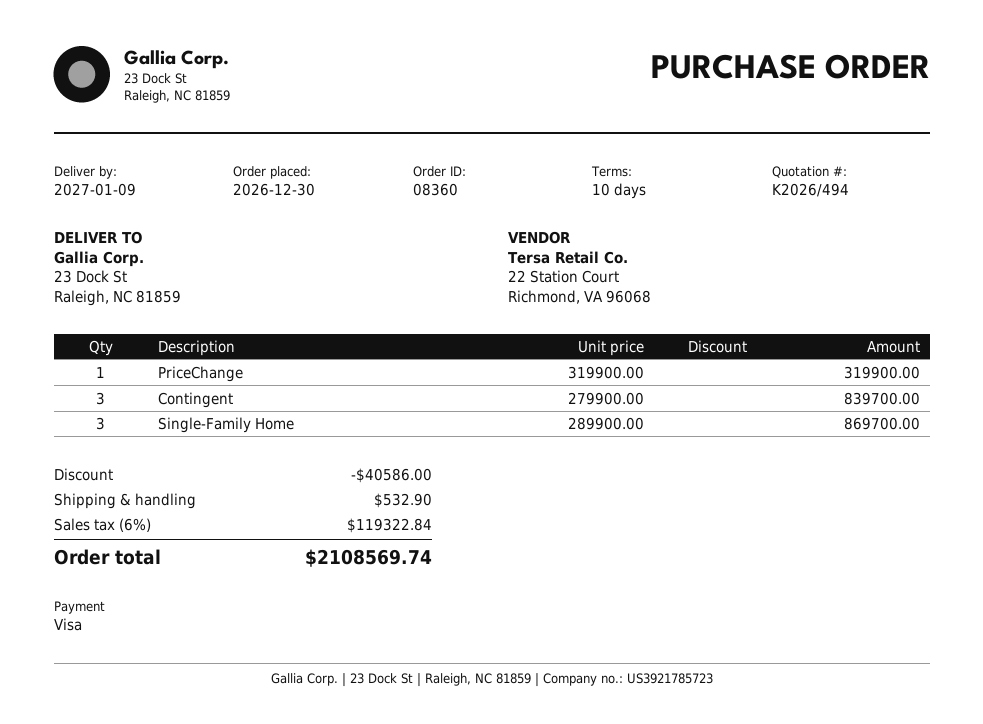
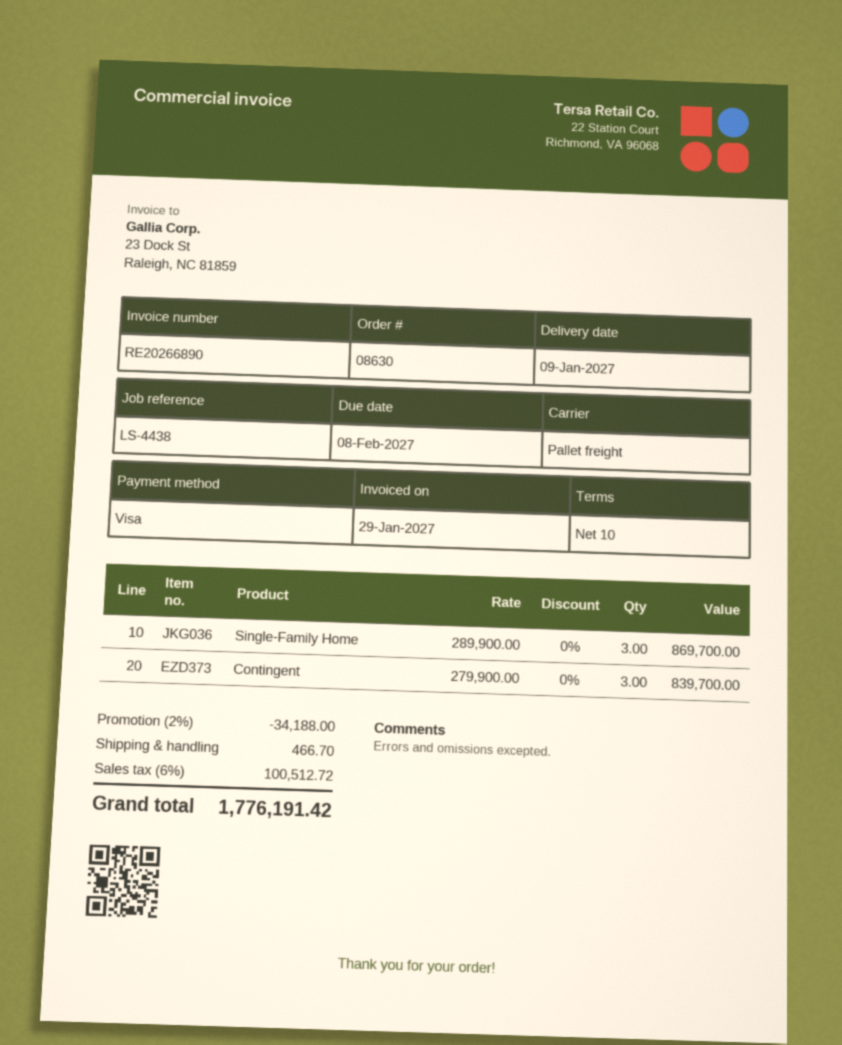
order number: 08360 -> 08630
PriceChange: 1 x 319900.00 = 319900.00 -> none
discount: 40586.00 -> 34188.00
shipping: 532.90 -> 466.70
tax: 6% = 119322.84 -> 6% = 100512.72
total: 2108569.74 -> 1776191.42

